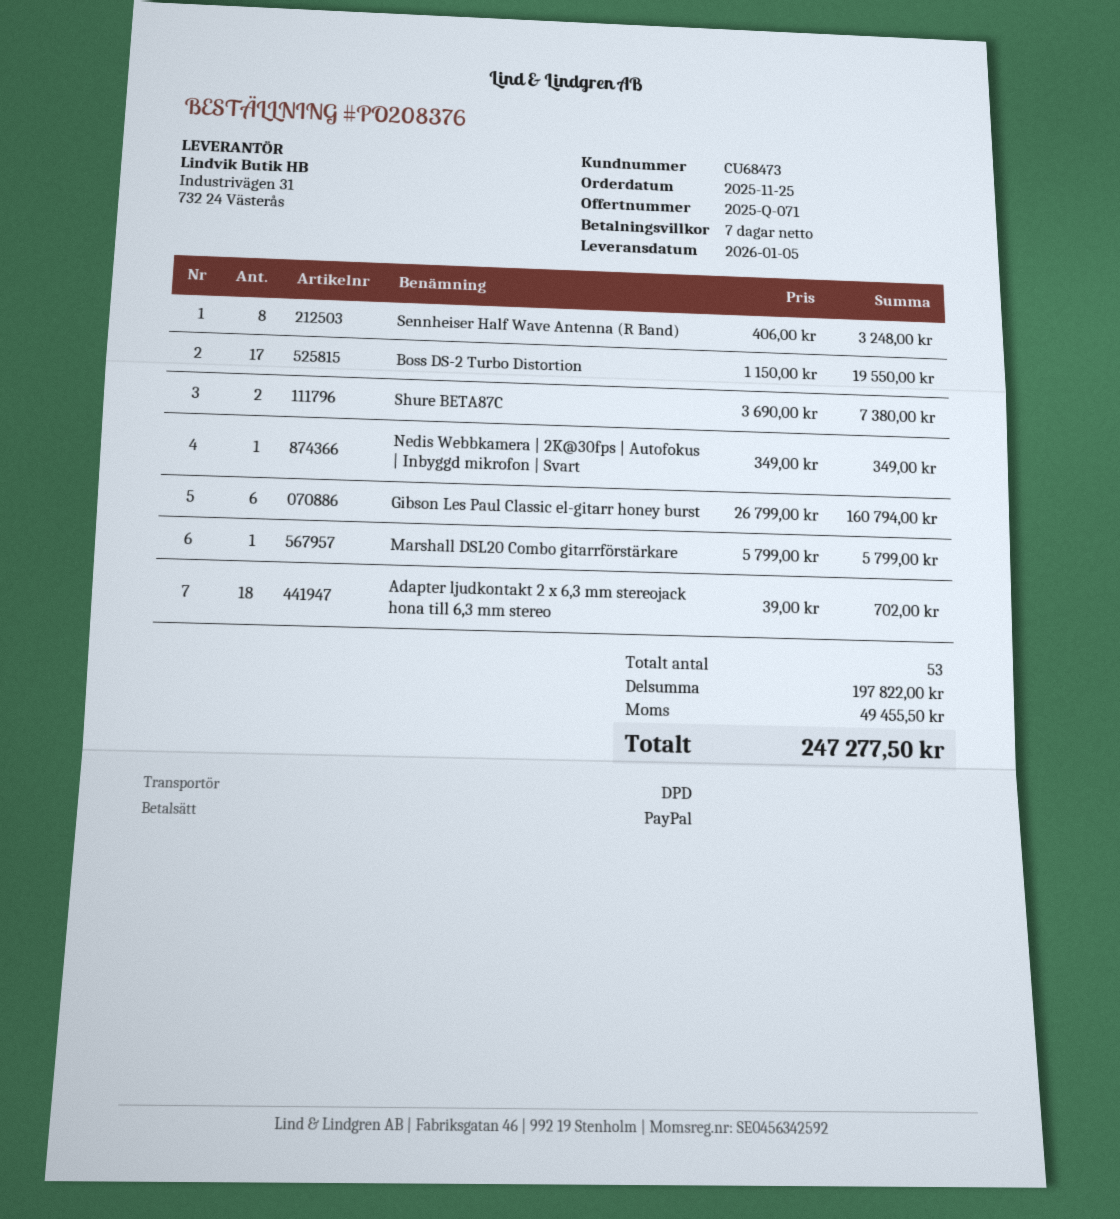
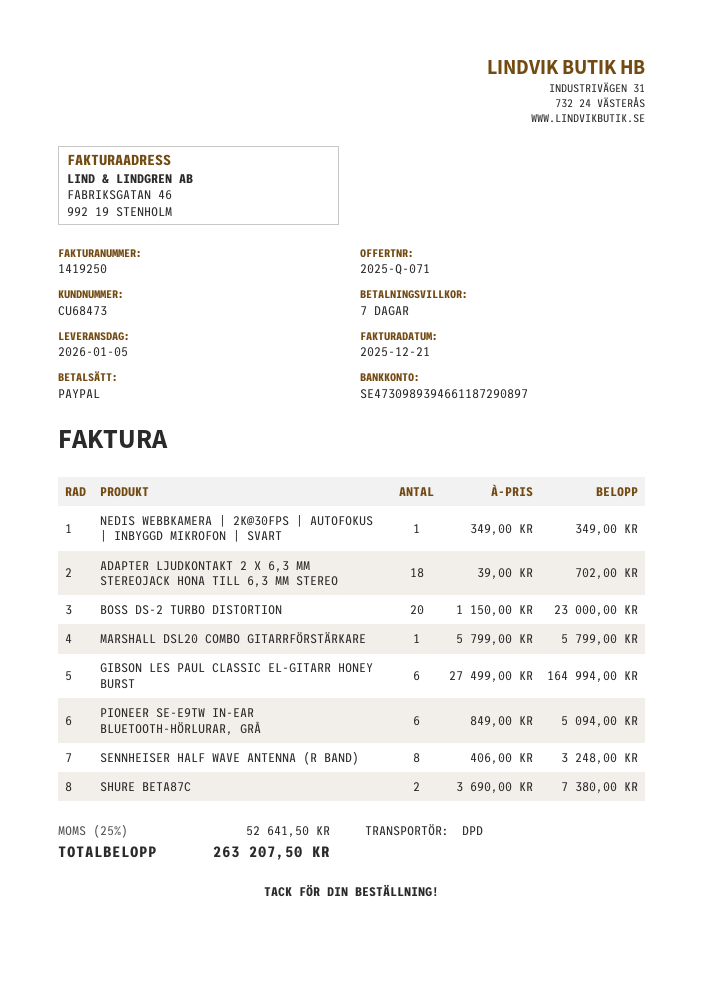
Boss DS-2 Turbo Distortion: 17 x 1150.00 = 19550.00 -> 20 x 1150.00 = 23000.00
Gibson Les Paul Classic el-gitarr honey burst: 6 x 26799.00 = 160794.00 -> 6 x 27499.00 = 164994.00
PIONEER SE-E9TW IN-EAR BLUETOOTH-HÖRLURAR, GRÅ: none -> 6 x 849.00 = 5094.00
tax: 49455.50 -> 52641.50
total: 247277.50 -> 263207.50

